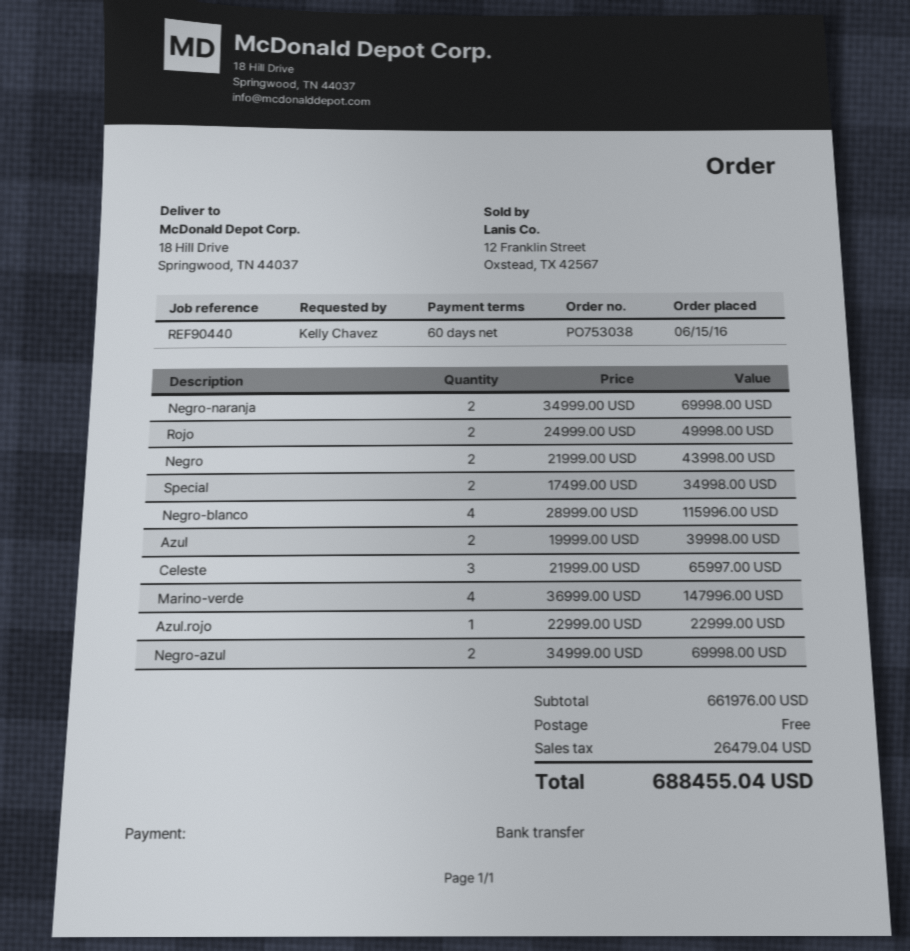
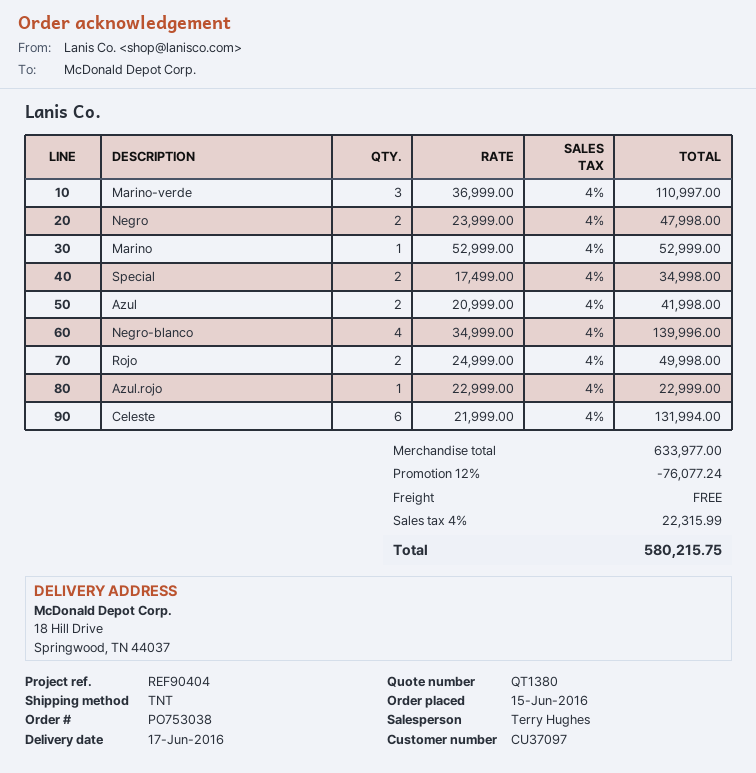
reference: REF90440 -> REF90404
Negro-naranja: 2 x 34999.00 = 69998.00 -> none
Negro: 2 x 21999.00 = 43998.00 -> 2 x 23999.00 = 47998.00
Negro-blanco: 4 x 28999.00 = 115996.00 -> 4 x 34999.00 = 139996.00
Azul: 2 x 19999.00 = 39998.00 -> 2 x 20999.00 = 41998.00
Celeste: 3 x 21999.00 = 65997.00 -> 6 x 21999.00 = 131994.00
Marino-verde: 4 x 36999.00 = 147996.00 -> 3 x 36999.00 = 110997.00
Negro-azul: 2 x 34999.00 = 69998.00 -> none
Marino: none -> 1 x 52999.00 = 52999.00
subtotal: 661976.00 -> 633977.00
discount: none -> 12% = 76077.24
tax: 26479.04 -> 22315.99
total: 688455.04 -> 580215.75

